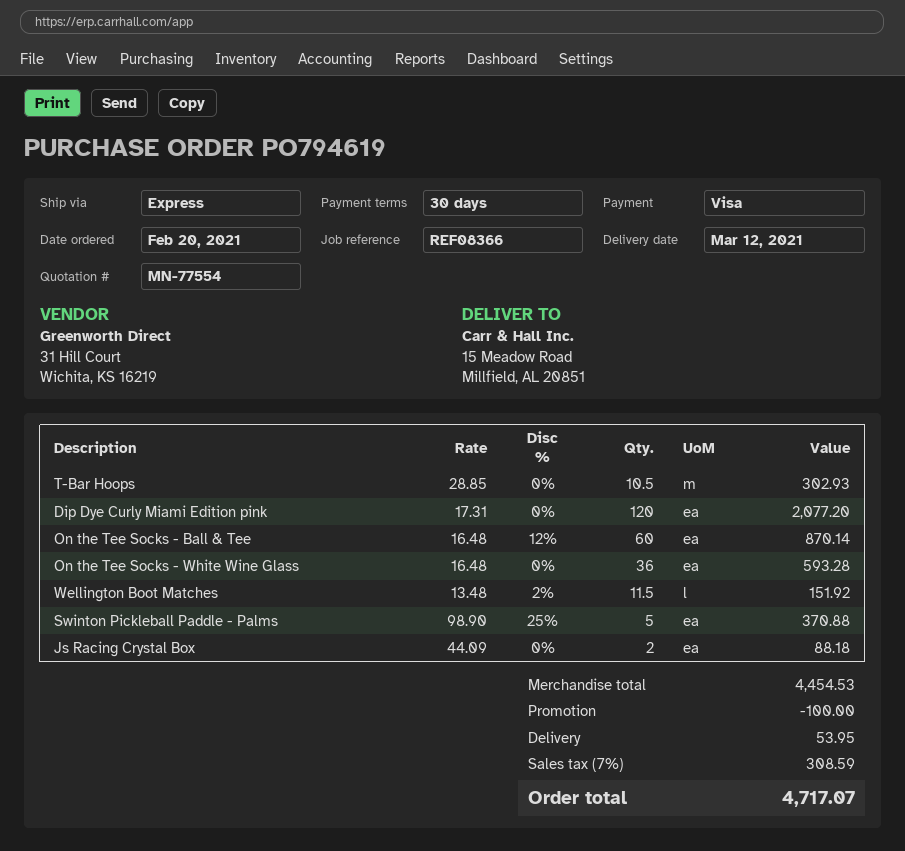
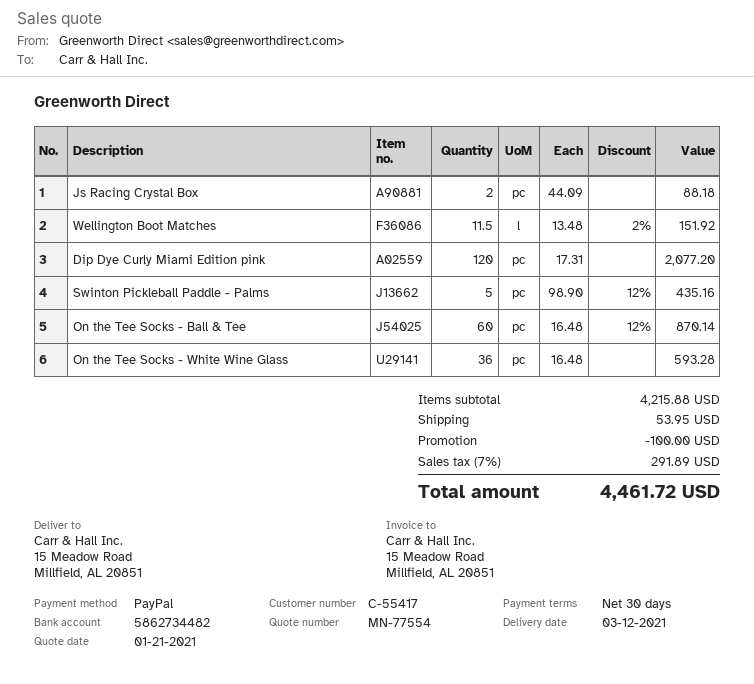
payment method: Visa -> PayPal
T-Bar Hoops: 10.5 x 28.85 = 302.93 -> none
Swinton Pickleball Paddle - Palms: 5 x 98.90 - 25% = 370.88 -> 5 x 98.90 - 12% = 435.16
subtotal: 4454.53 -> 4215.88
tax: 7% = 308.59 -> 7% = 291.89
total: 4717.07 -> 4461.72

